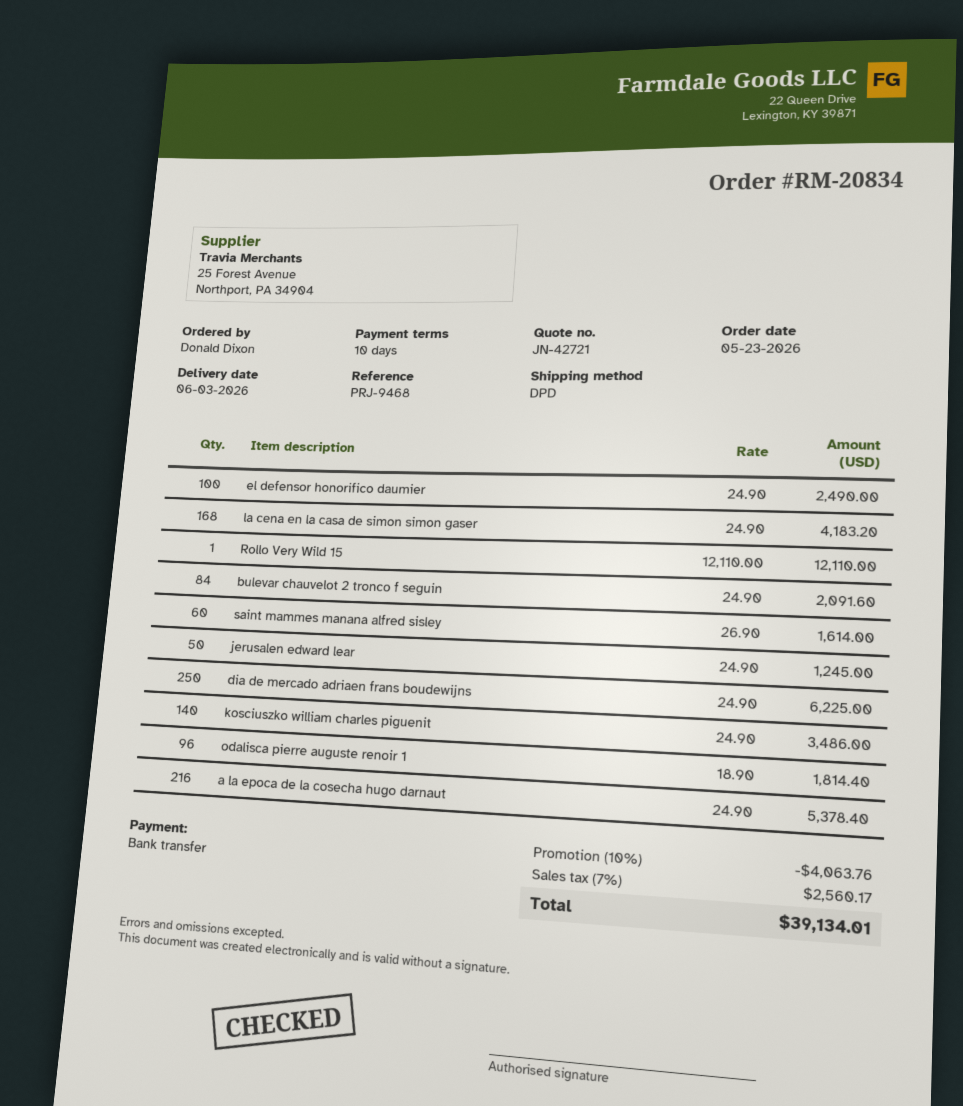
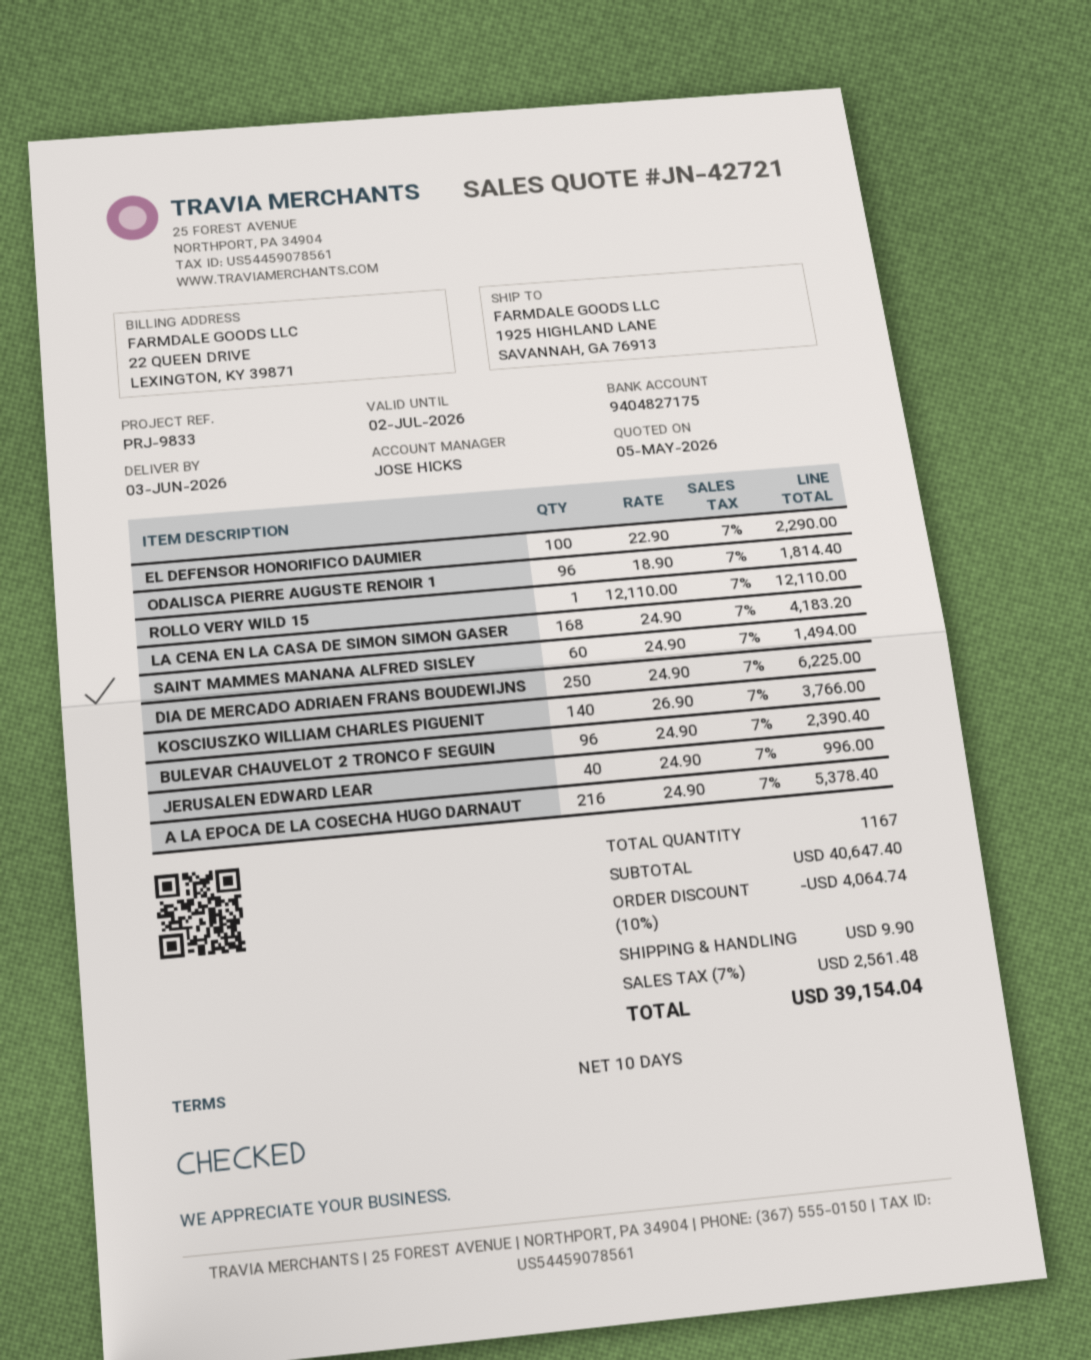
reference: PRJ-9468 -> PRJ-9833
el defensor honorifico daumier: 100 x 24.90 = 2490.00 -> 100 x 22.90 = 2290.00
bulevar chauvelot 2 tronco f seguin: 84 x 24.90 = 2091.60 -> 96 x 24.90 = 2390.40
saint mammes manana alfred sisley: 60 x 26.90 = 1614.00 -> 60 x 24.90 = 1494.00
jerusalen edward lear: 50 x 24.90 = 1245.00 -> 40 x 24.90 = 996.00
kosciuszko william charles piguenit: 140 x 24.90 = 3486.00 -> 140 x 26.90 = 3766.00
discount: 10% = 4063.76 -> 10% = 4064.74
shipping: none -> 9.90
tax: 7% = 2560.17 -> 7% = 2561.48
total: 39134.01 -> 39154.04

